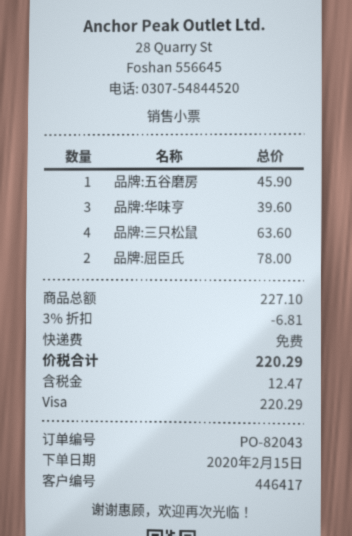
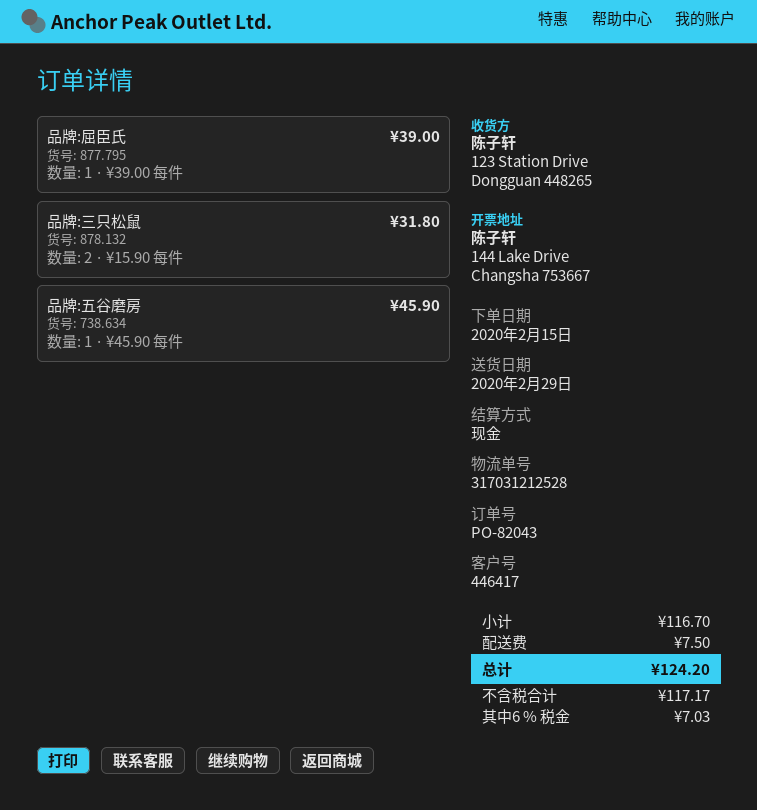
payment method: Visa -> cash
品牌:华味亨: 3 for 39.60 -> none
品牌:三只松鼠: 4 for 63.60 -> 2 for 31.80
品牌:屈臣氏: 2 for 78.00 -> 1 for 39.00
subtotal: 227.10 -> 116.70
discount: 3% = 6.81 -> none
shipping: 0.00 -> 7.50
tax: 12.47 -> 7.03
total: 220.29 -> 124.20

